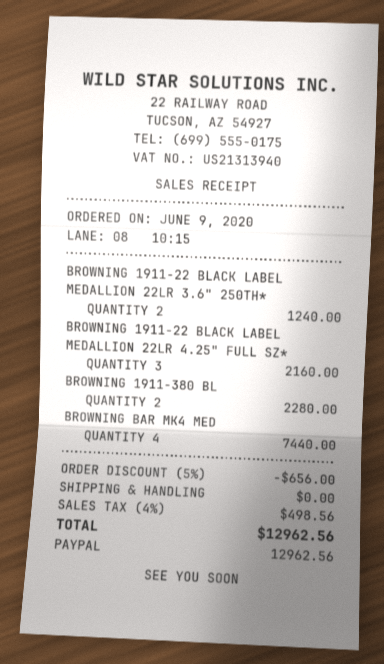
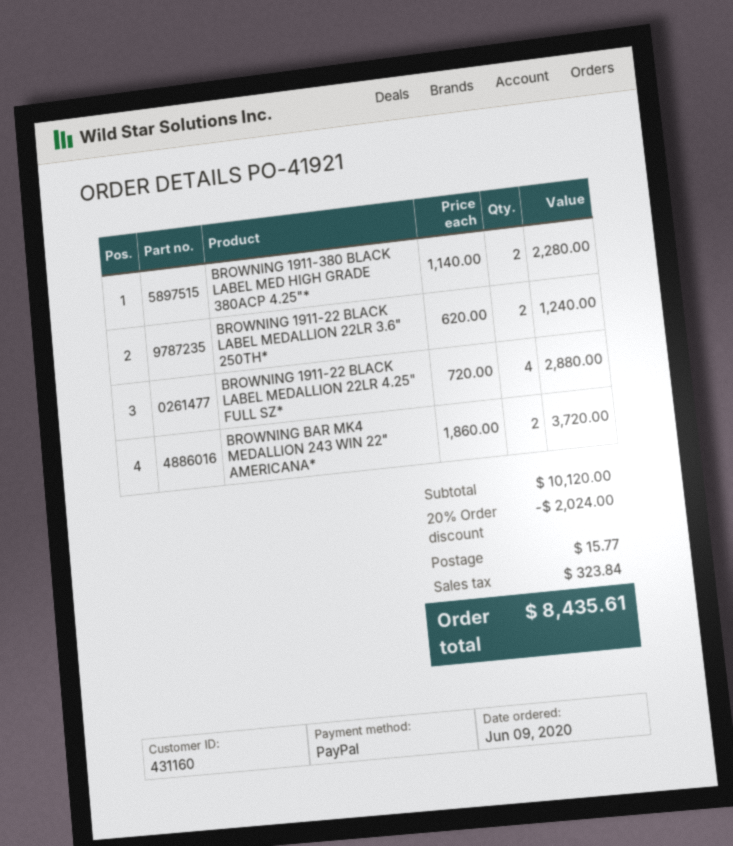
BROWNING 1911-22 BLACK LABEL MEDALLION 22LR 4.25" FULL SZ*: 3 for 2160.00 -> 4 for 2880.00
BROWNING BAR MK4 MED: 4 for 7440.00 -> 2 for 3720.00
discount: 5% = 656.00 -> 20% = 2024.00
shipping: 0.00 -> 15.77
tax: 498.56 -> 323.84
total: 12962.56 -> 8435.61

